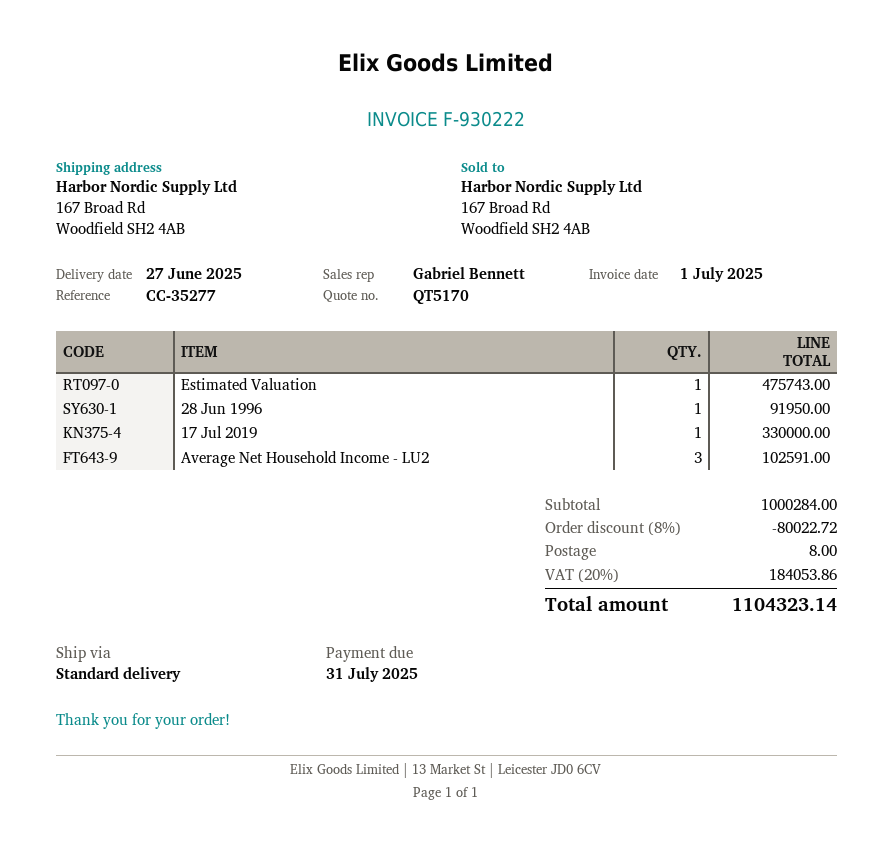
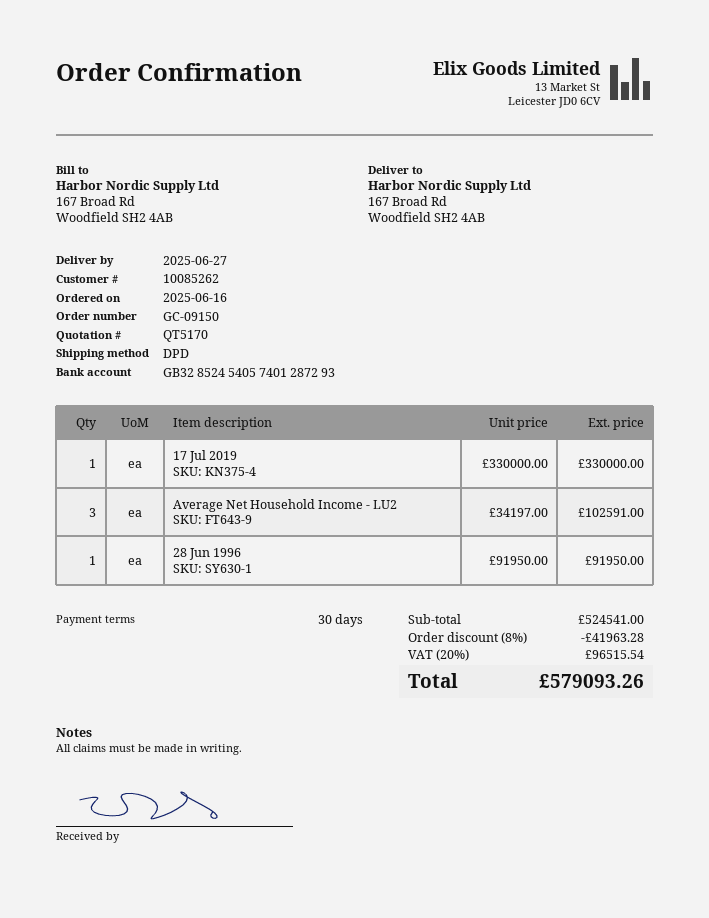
shipping method: standard -> DPD
Estimated Valuation: 1 for 475743.00 -> none
subtotal: 1000284.00 -> 524541.00
discount: 8% = 80022.72 -> 8% = 41963.28
shipping: 8.00 -> none
tax: 20% = 184053.86 -> 20% = 96515.54
total: 1104323.14 -> 579093.26

